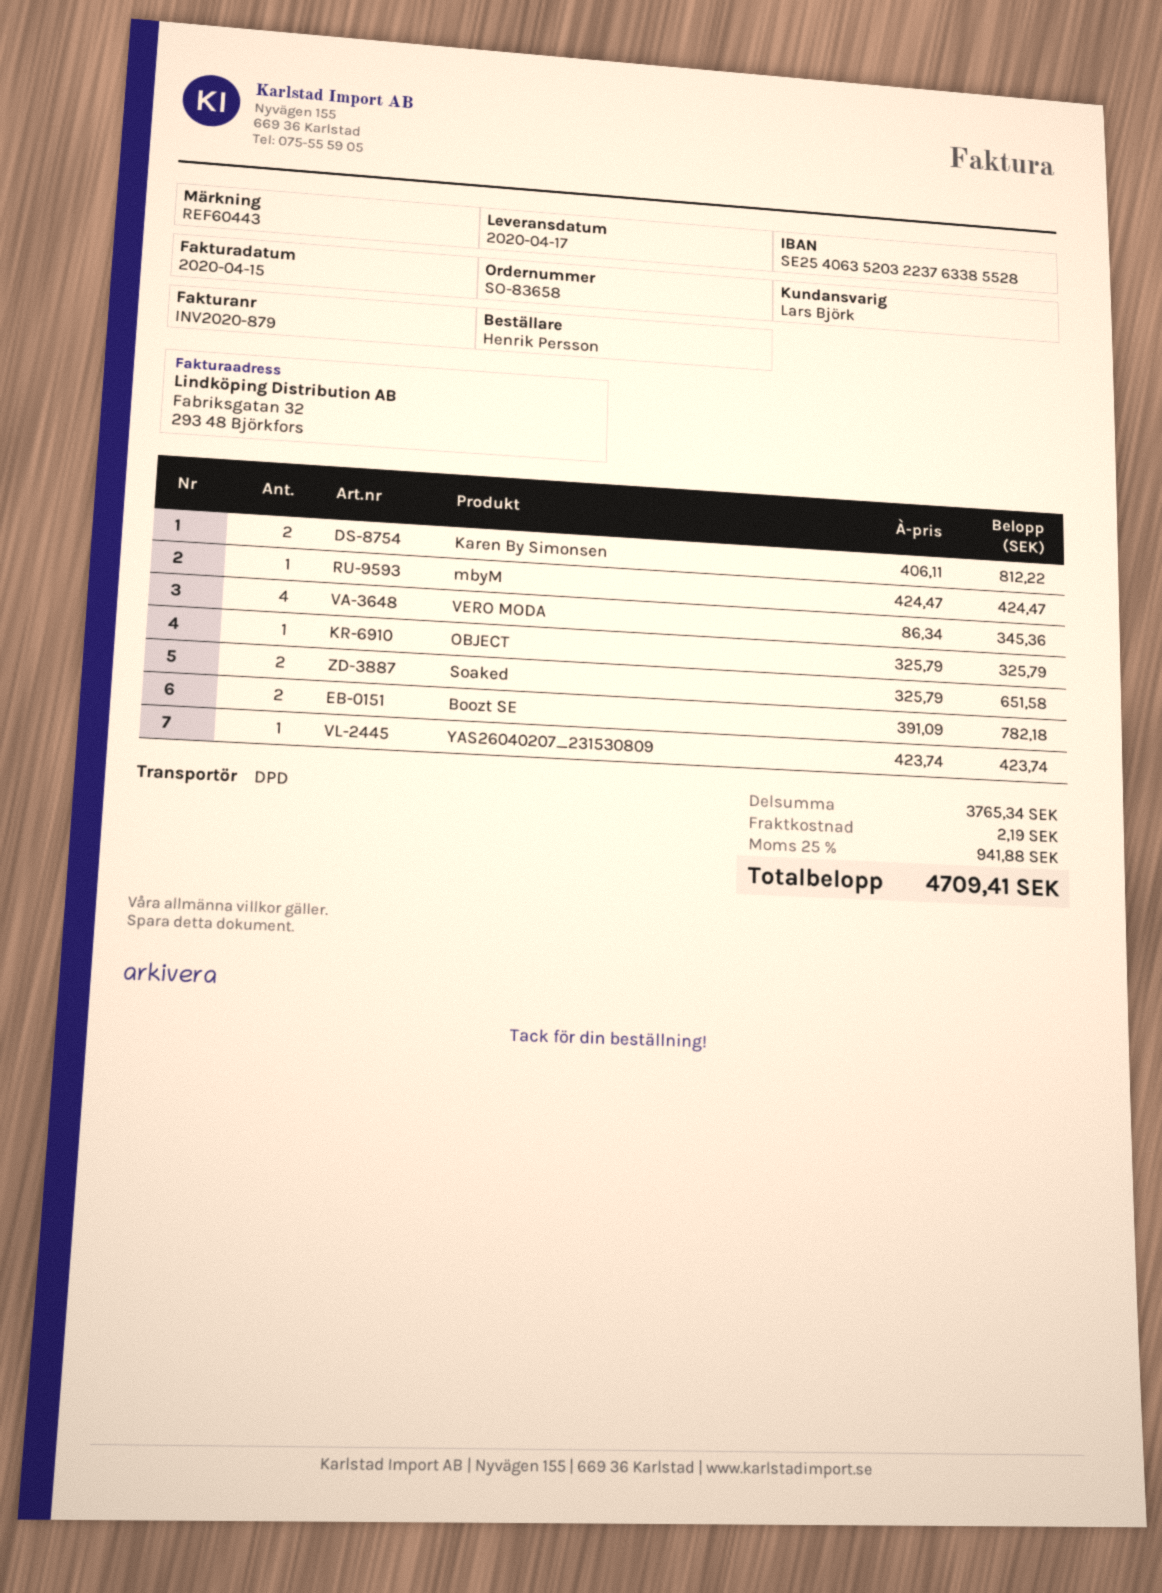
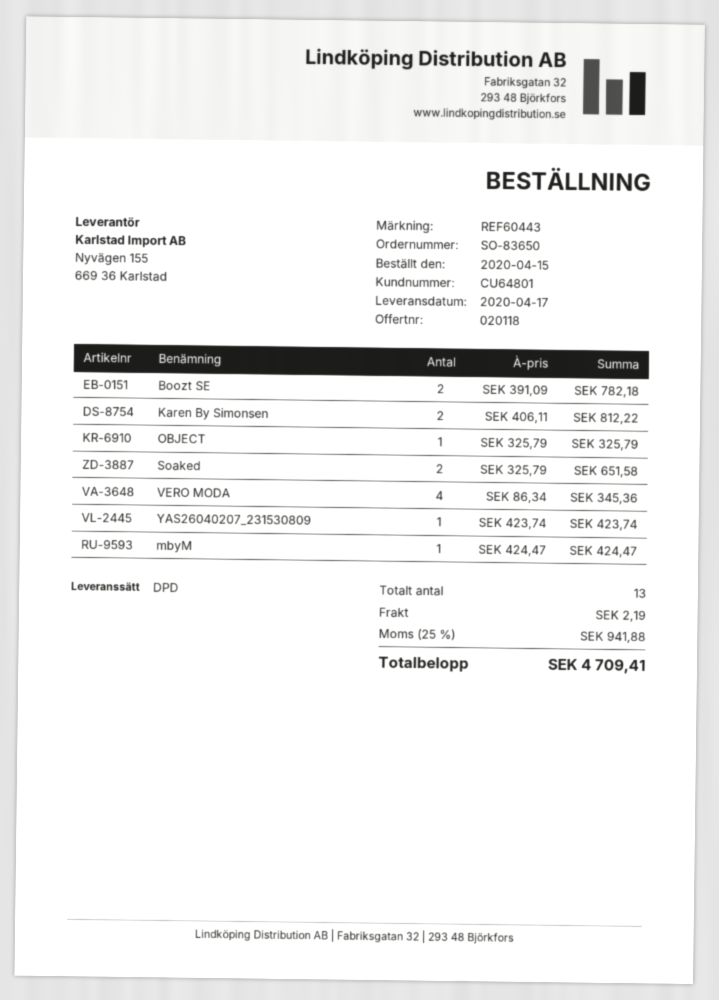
order number: SO-83658 -> SO-83650

